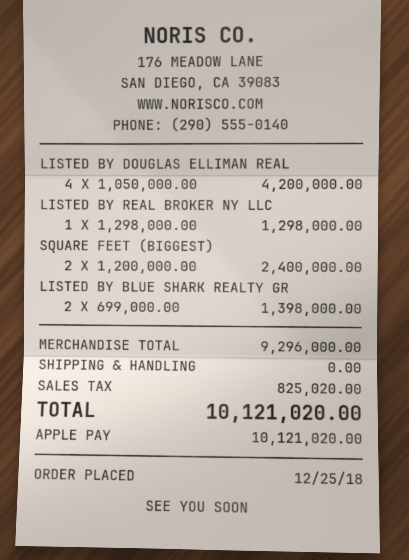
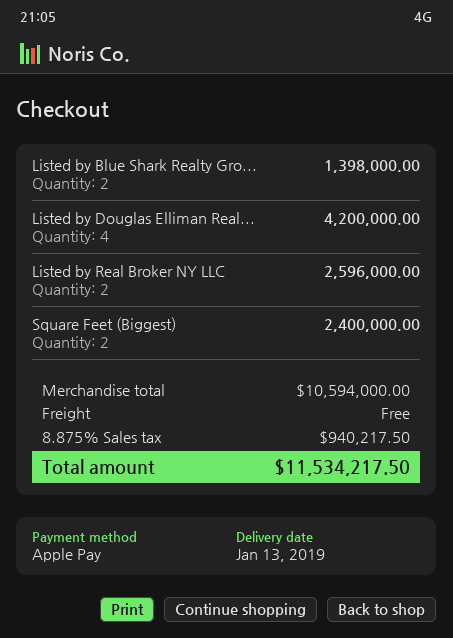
LISTED BY REAL BROKER NY LLC: 1 for 1298000.00 -> 2 for 2596000.00
subtotal: 9296000.00 -> 10594000.00
tax: 825020.00 -> 940217.50
total: 10121020.00 -> 11534217.50

